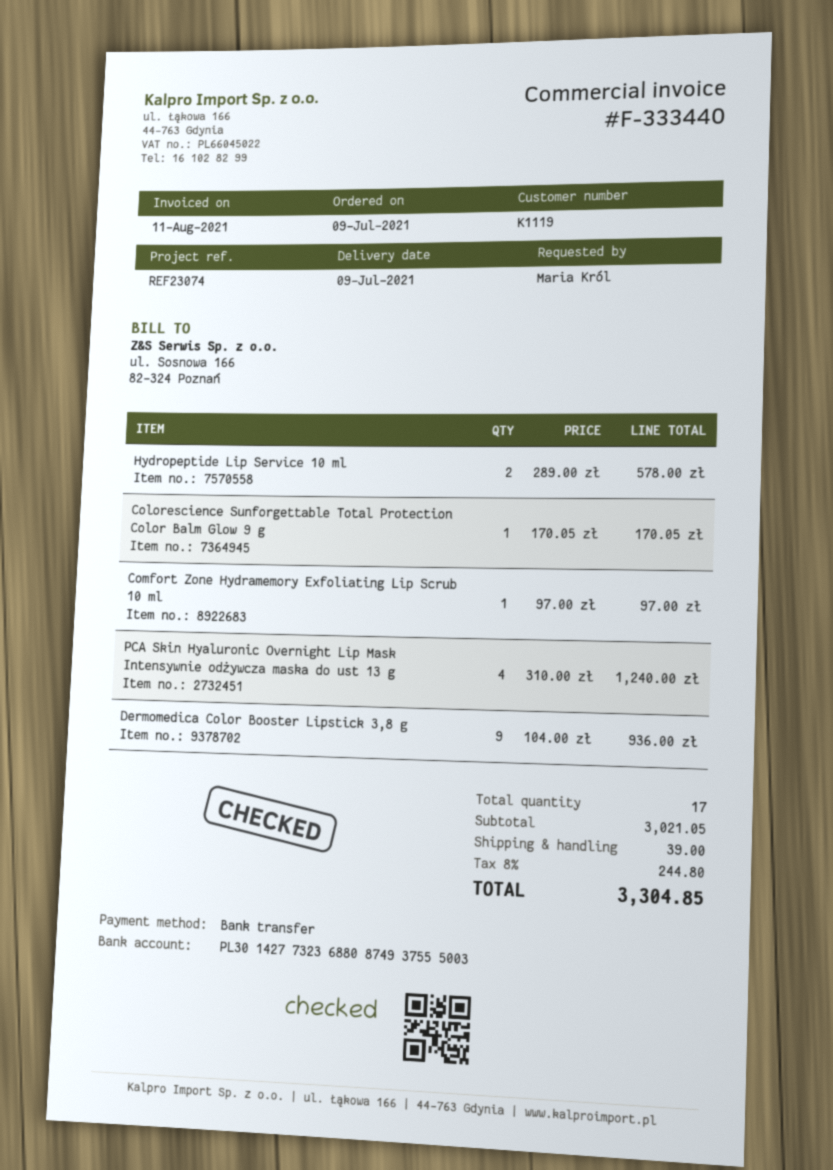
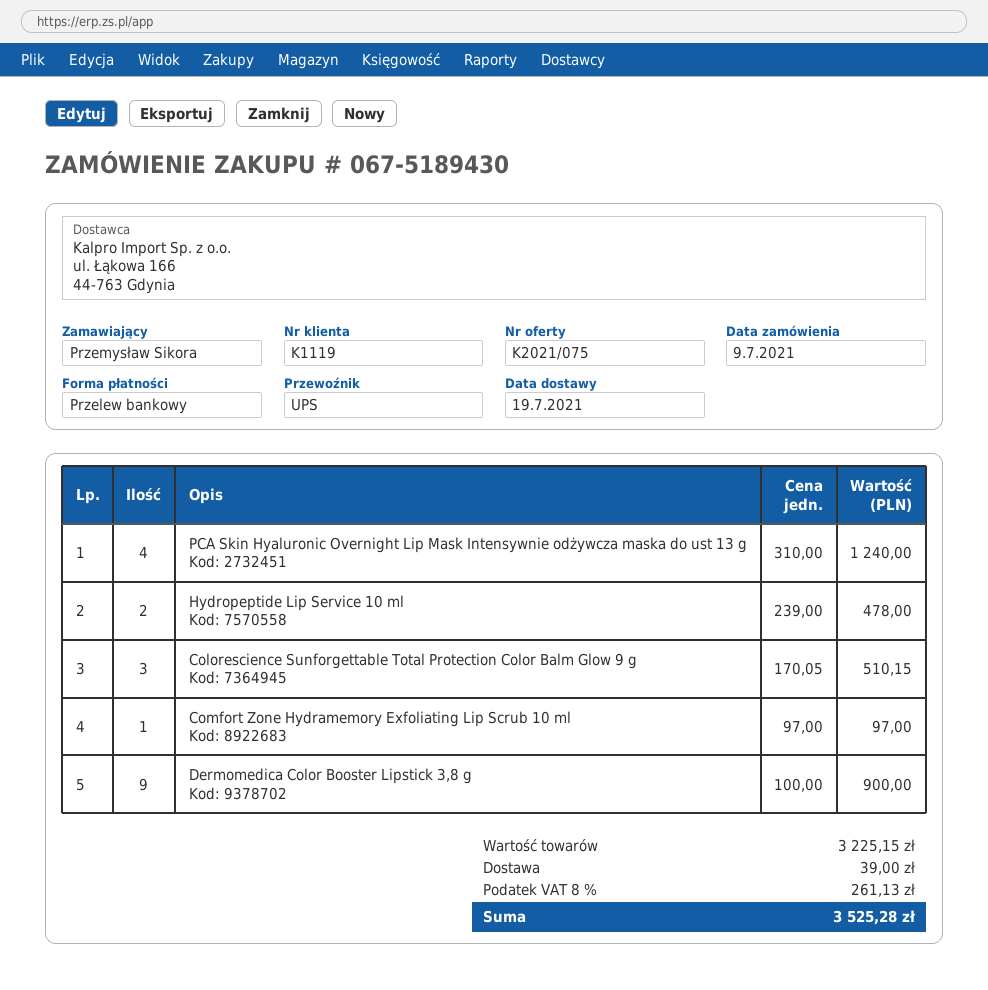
delivery date: 2021-07-09 -> 2021-07-19
ordered by: Maria Król -> Przemysław Sikora
Hydropeptide Lip Service 10 ml: 2 x 289.00 = 578.00 -> 2 x 239.00 = 478.00
Colorescience Sunforgettable Total Protection Color Balm Glow 9 g: 1 x 170.05 = 170.05 -> 3 x 170.05 = 510.15
Dermomedica Color Booster Lipstick 3,8 g: 9 x 104.00 = 936.00 -> 9 x 100.00 = 900.00
subtotal: 3021.05 -> 3225.15
tax: 8% = 244.80 -> 8% = 261.13
total: 3304.85 -> 3525.28

